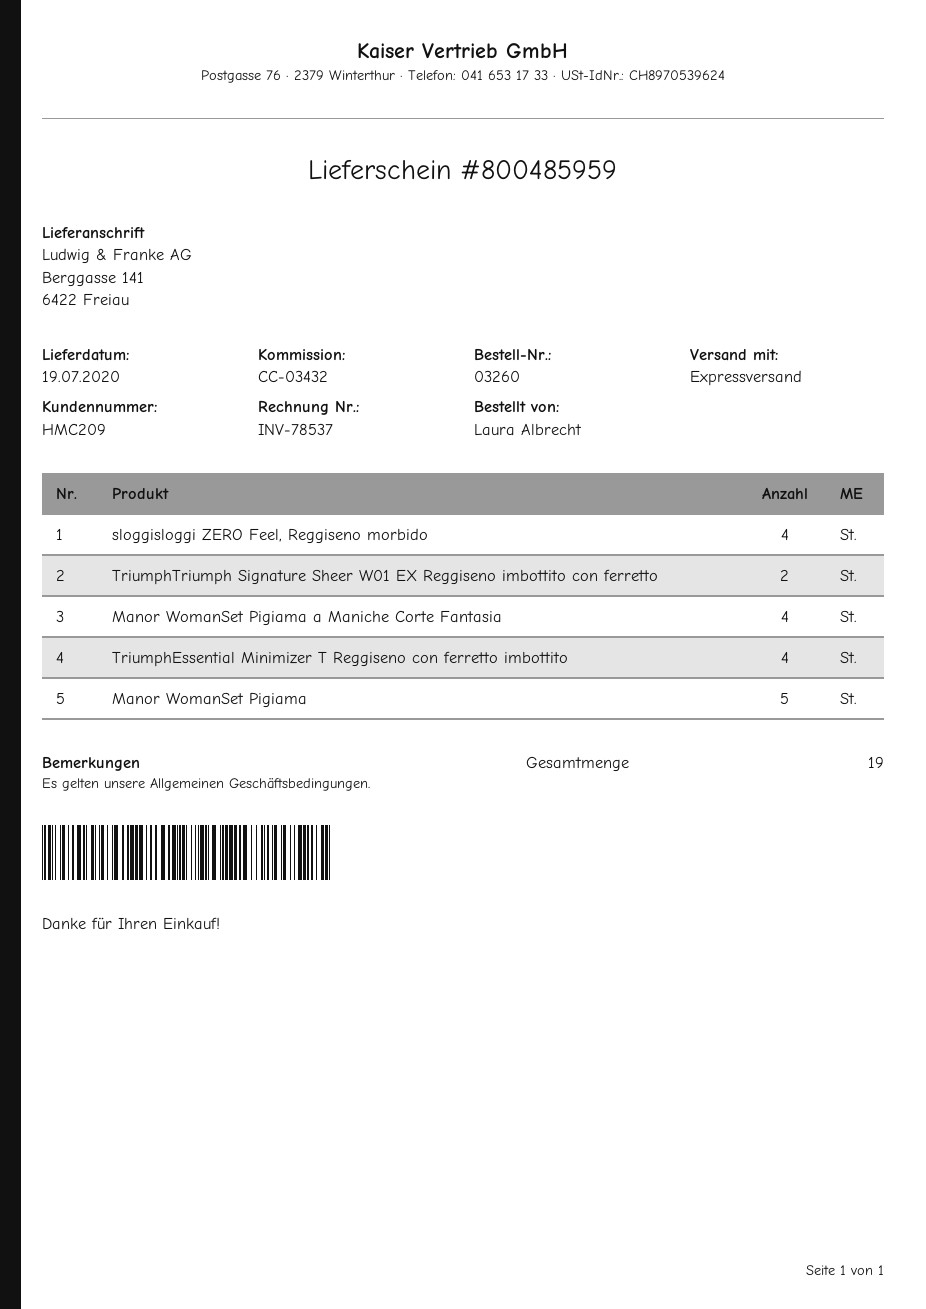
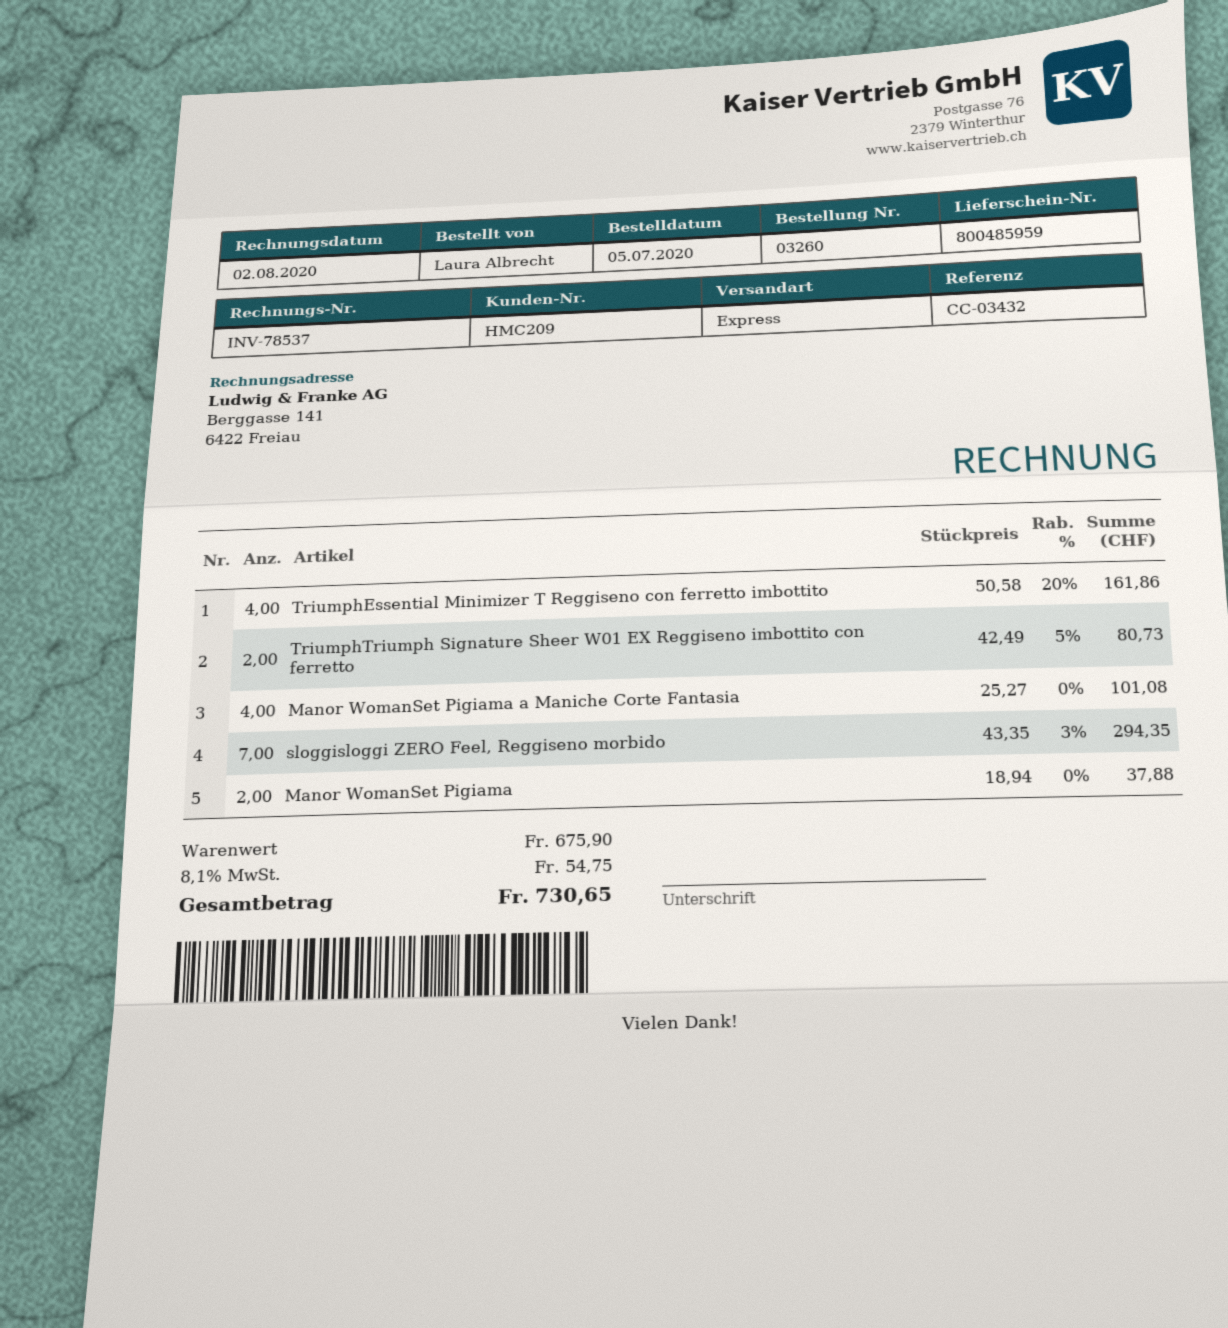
sloggisloggi ZERO Feel, Reggiseno morbido: 4 -> 7
Manor WomanSet Pigiama: 5 -> 2

